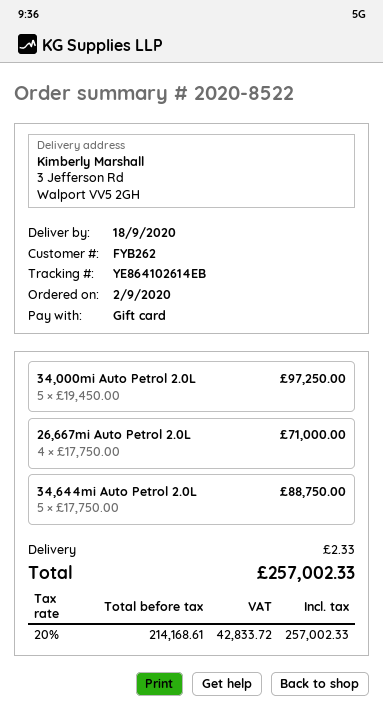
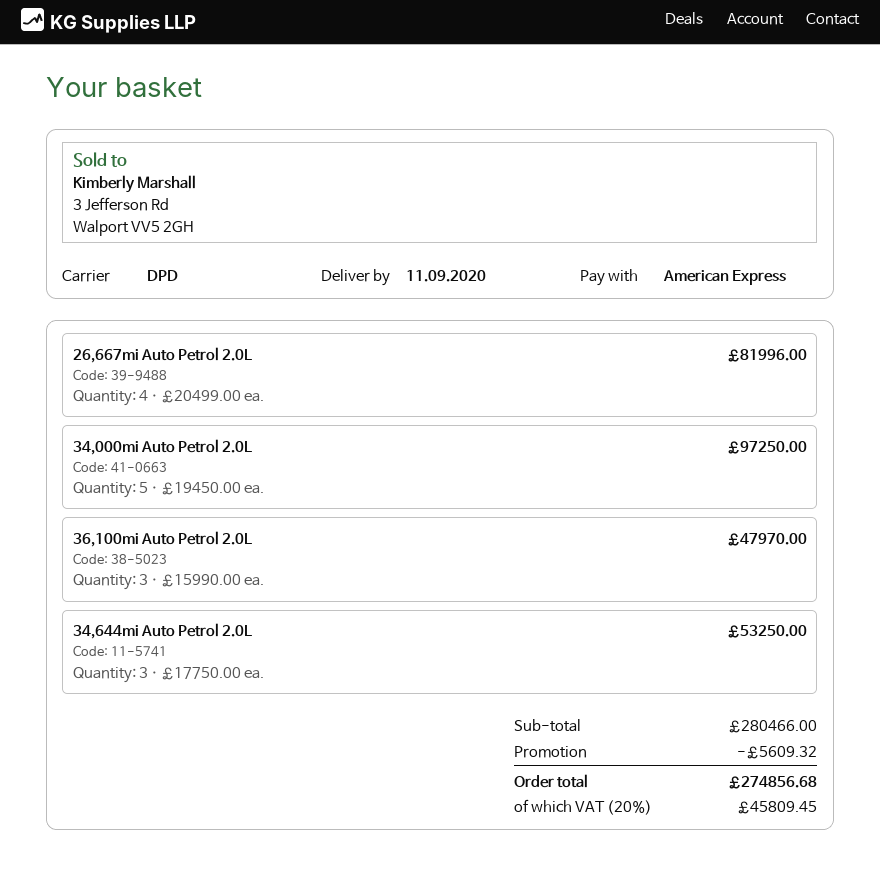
delivery date: 2020-09-18 -> 2020-09-11
payment method: gift card -> American Express
26,667mi Auto Petrol 2.0L: 4 x 17750.00 = 71000.00 -> 4 x 20499.00 = 81996.00
34,644mi Auto Petrol 2.0L: 5 x 17750.00 = 88750.00 -> 3 x 17750.00 = 53250.00
36,100mi Auto Petrol 2.0L: none -> 3 x 15990.00 = 47970.00
discount: none -> 5609.32
shipping: 2.33 -> none
tax: 20% = 42833.72 -> 20% = 45809.45
total: 257002.33 -> 274856.68

